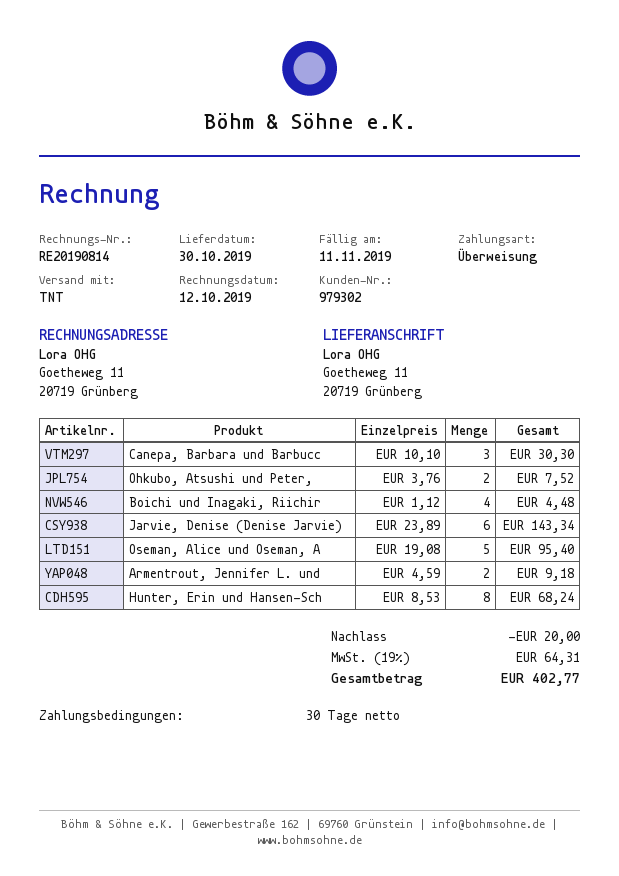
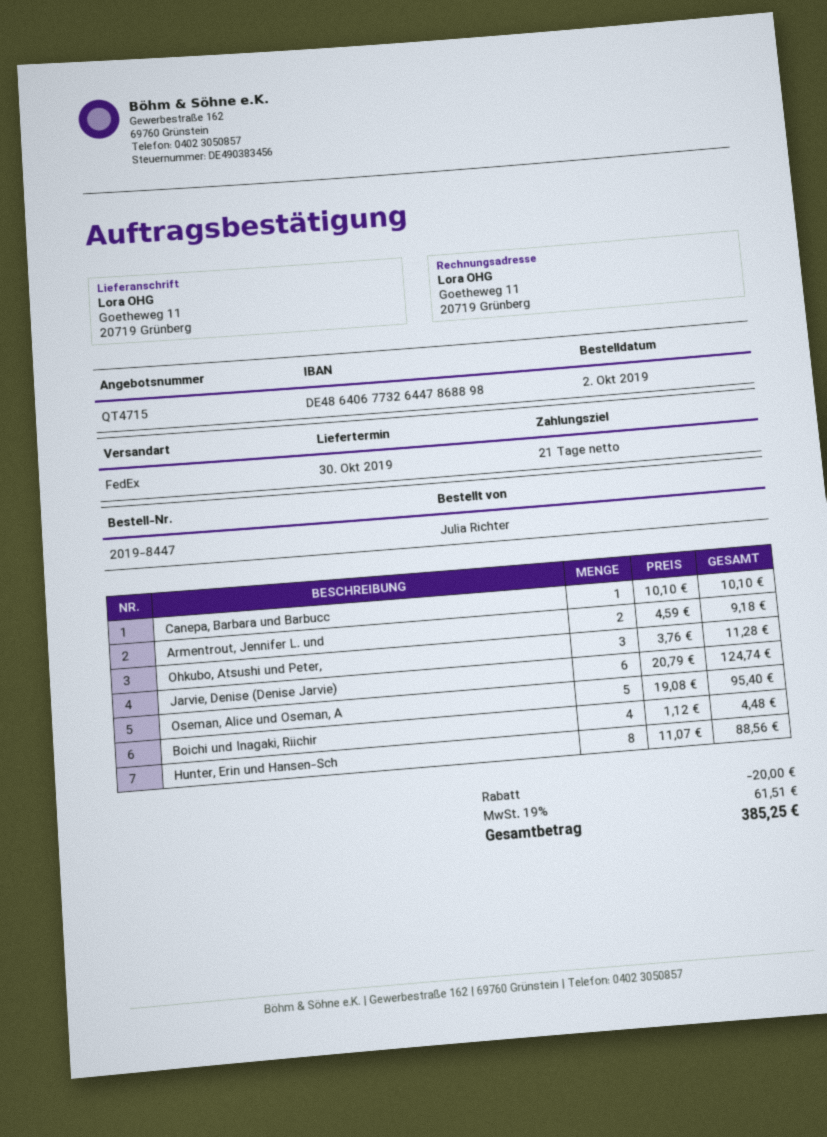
payment terms: 30 days -> 21 days
shipping method: TNT -> FedEx
Canepa, Barbara und Barbucc: 3 x 10.10 = 30.30 -> 1 x 10.10 = 10.10
Ohkubo, Atsushi und Peter,: 2 x 3.76 = 7.52 -> 3 x 3.76 = 11.28
Jarvie, Denise (Denise Jarvie): 6 x 23.89 = 143.34 -> 6 x 20.79 = 124.74
Hunter, Erin und Hansen-Sch: 8 x 8.53 = 68.24 -> 8 x 11.07 = 88.56
tax: 19% = 64.31 -> 19% = 61.51
total: 402.77 -> 385.25

